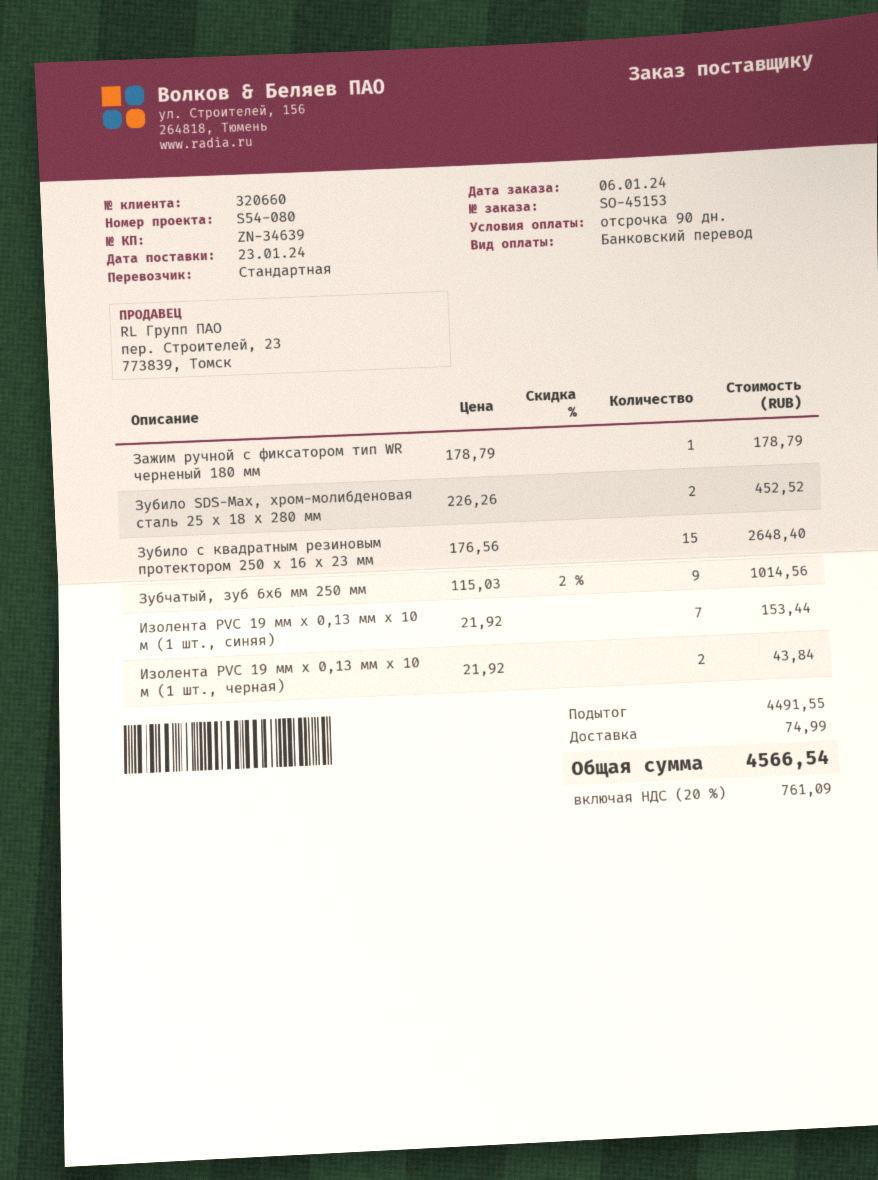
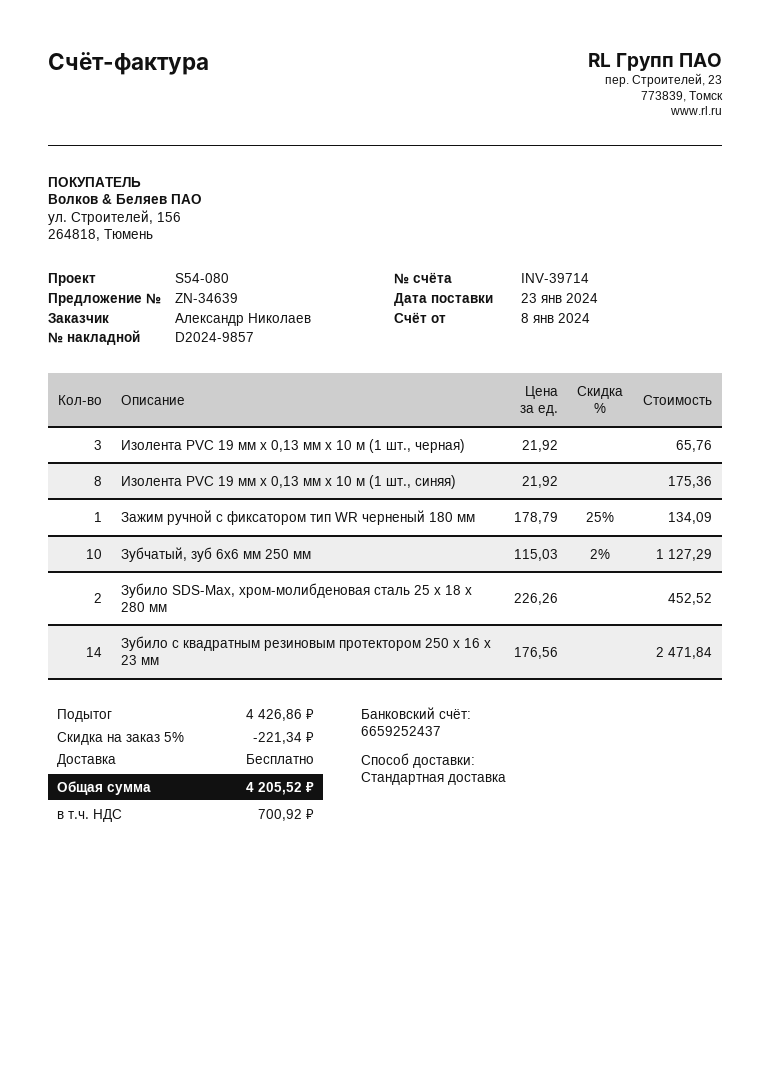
Зажим ручной с фиксатором тип WR черненый 180 мм: 1 x 178.79 = 178.79 -> 1 x 178.79 - 25% = 134.09
Зубило с квадратным резиновым протектором 250 х 16 х 23 мм: 15 x 176.56 = 2648.40 -> 14 x 176.56 = 2471.84
Зубчатый, зуб 6х6 мм 250 мм: 9 x 115.03 - 2% = 1014.56 -> 10 x 115.03 - 2% = 1127.29
Изолента PVC 19 мм х 0,13 мм х 10 м (1 шт., синяя): 7 x 21.92 = 153.44 -> 8 x 21.92 = 175.36
Изолента PVC 19 мм х 0,13 мм х 10 м (1 шт., черная): 2 x 21.92 = 43.84 -> 3 x 21.92 = 65.76
subtotal: 4491.55 -> 4426.86
discount: none -> 5% = 221.34
shipping: 74.99 -> 0.00
tax: 761.09 -> 700.92
total: 4566.54 -> 4205.52

